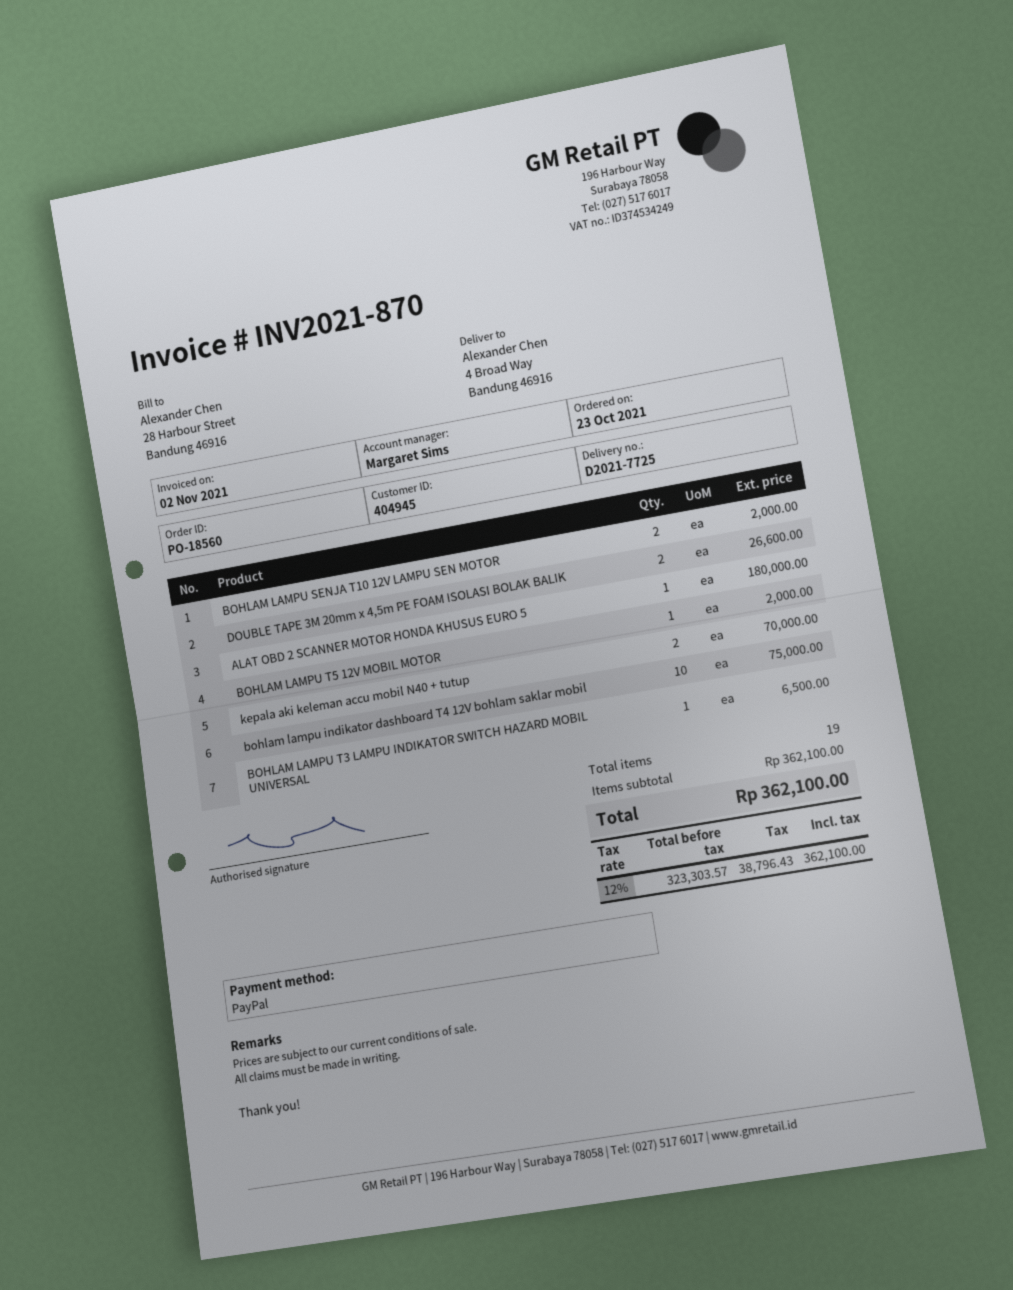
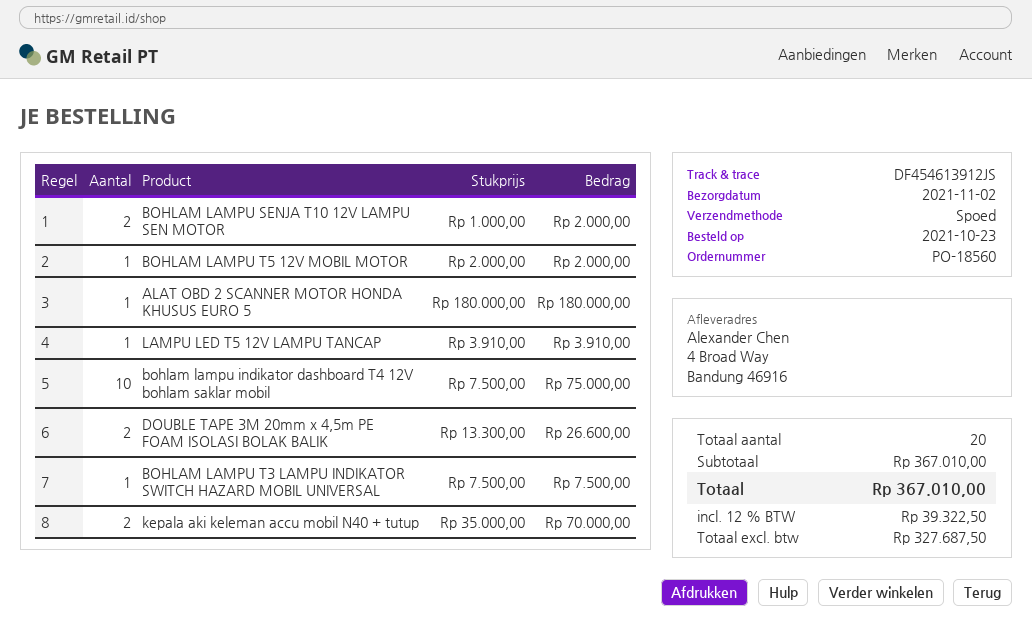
BOHLAM LAMPU T3 LAMPU INDIKATOR SWITCH HAZARD MOBIL UNIVERSAL: 1 for 6500.00 -> 1 for 7500.00
LAMPU LED T5 12V LAMPU TANCAP: none -> 1 for 3910.00
total quantity: 19 -> 20
subtotal: 362100.00 -> 367010.00
net: 323303.57 -> 327687.50
tax: 12% = 38796.43 -> 12% = 39322.50
total: 362100.00 -> 367010.00

